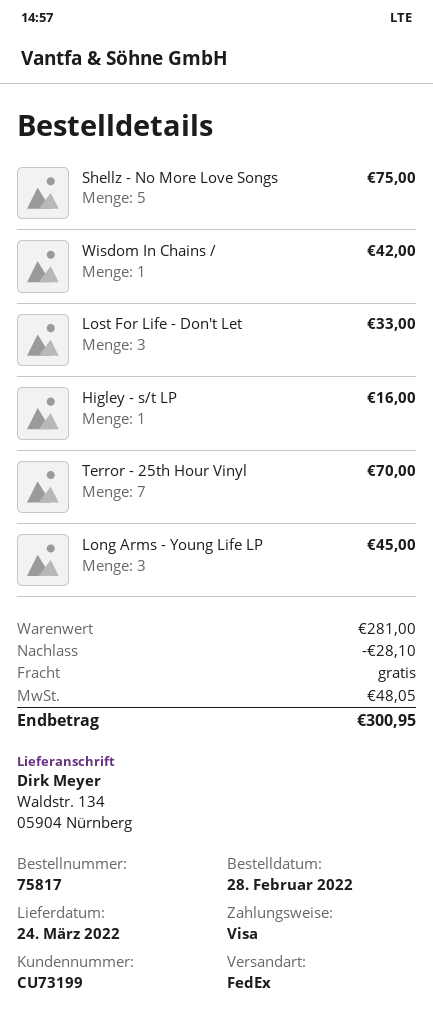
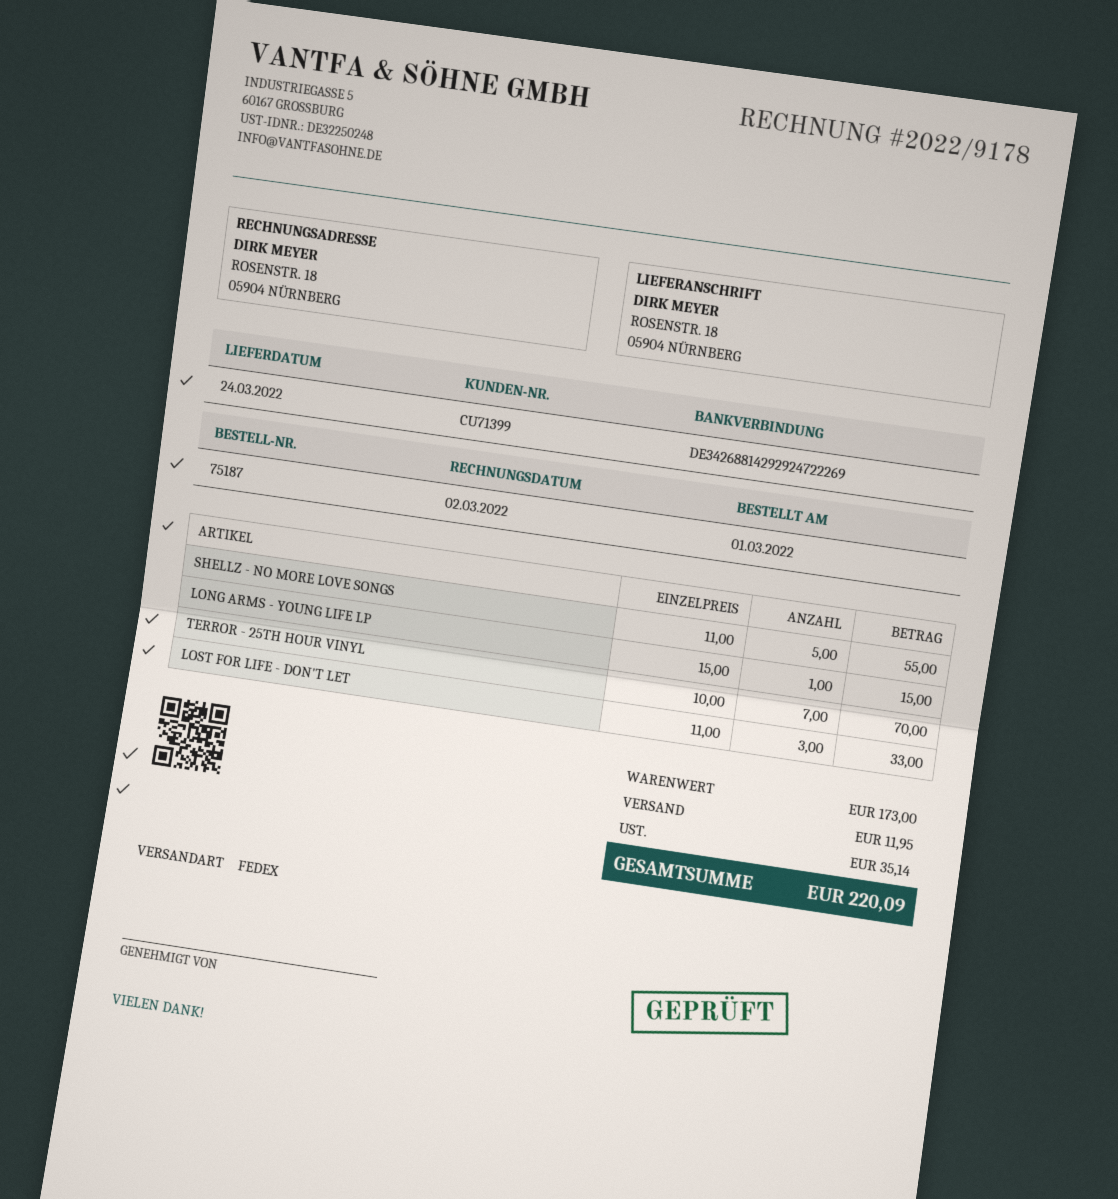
order number: 75817 -> 75187
order date: 2022-02-28 -> 2022-03-01
customer number: CU73199 -> CU71399
ship to: Waldstr. 134, 05904 Nürnberg -> ROSENSTR. 18, 05904 NÜRNBERG
Shellz - No More Love Songs: 5 for 75.00 -> 5 for 55.00
Wisdom In Chains /: 1 for 42.00 -> none
Higley - s/t LP: 1 for 16.00 -> none
Long Arms - Young Life LP: 3 for 45.00 -> 1 for 15.00
subtotal: 281.00 -> 173.00
discount: 28.10 -> none
shipping: 0.00 -> 11.95
tax: 48.05 -> 35.14
total: 300.95 -> 220.09

